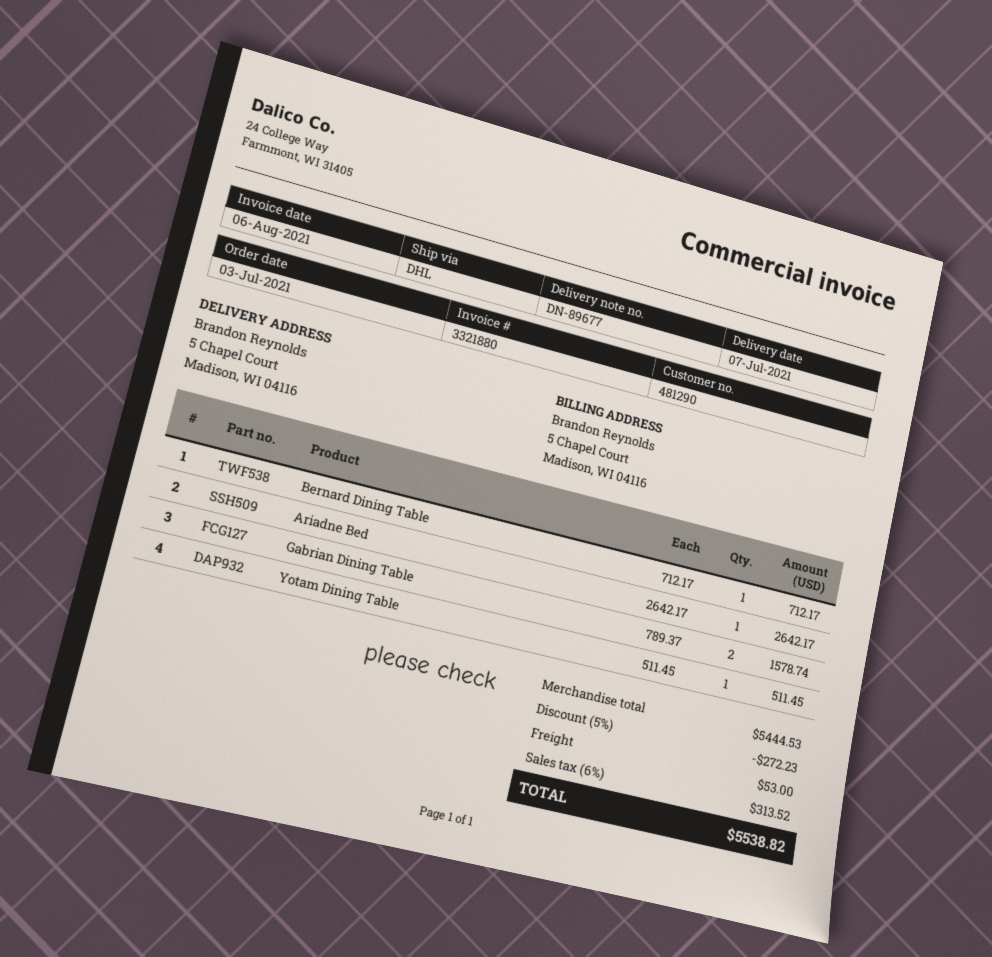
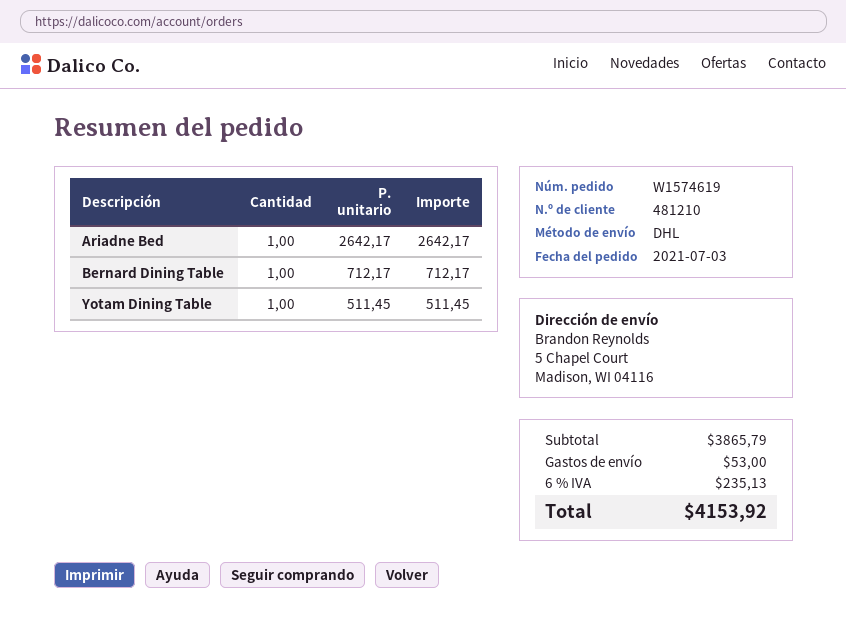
customer number: 481290 -> 481210
Gabrian Dining Table: 2 x 789.37 = 1578.74 -> none
subtotal: 5444.53 -> 3865.79
discount: 5% = 272.23 -> none
tax: 6% = 313.52 -> 6% = 235.13
total: 5538.82 -> 4153.92

